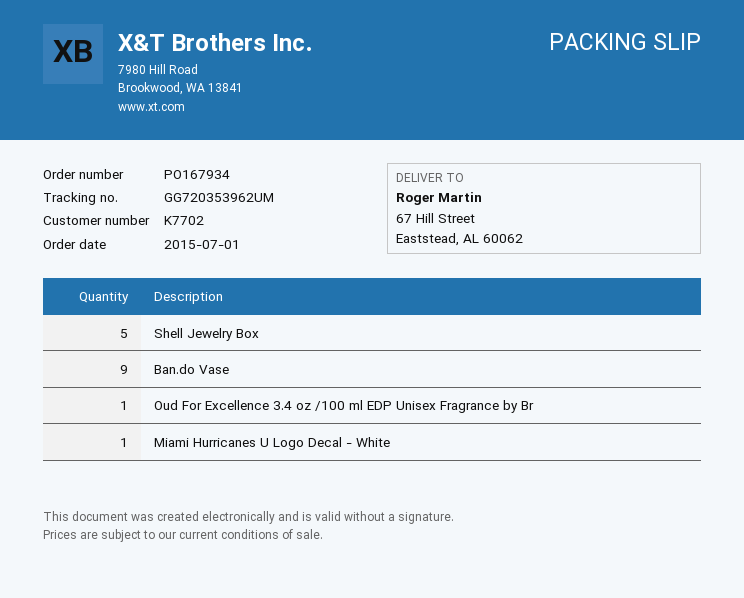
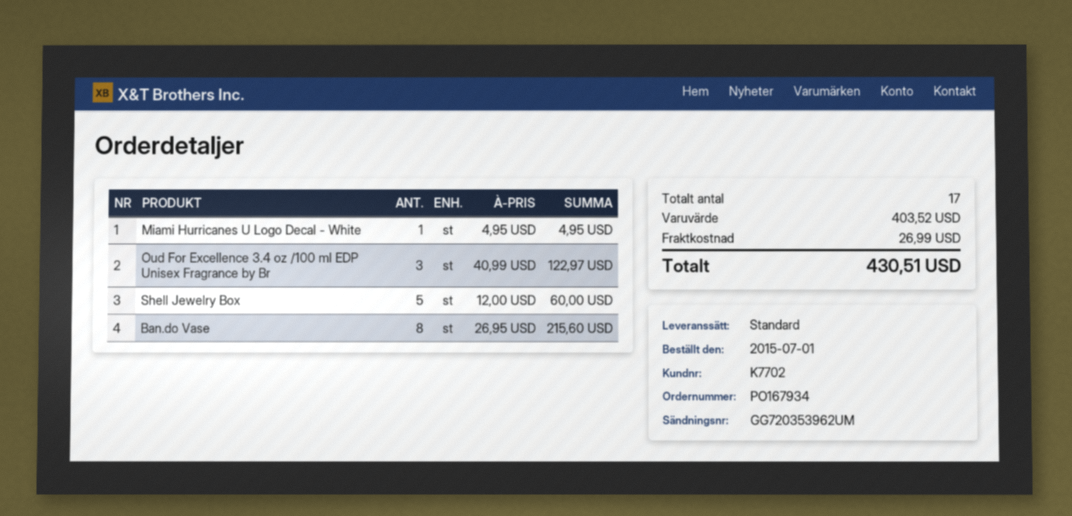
Ban.do Vase: 9 -> 8
Oud For Excellence 3.4 oz /100 ml EDP Unisex Fragrance by Br: 1 -> 3

